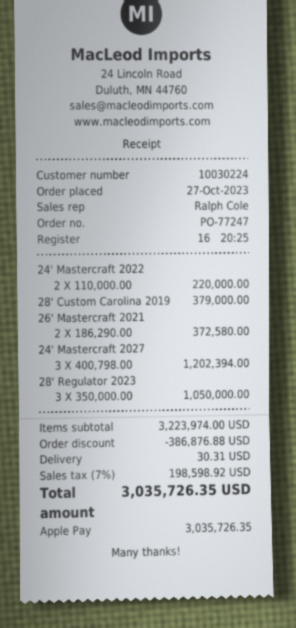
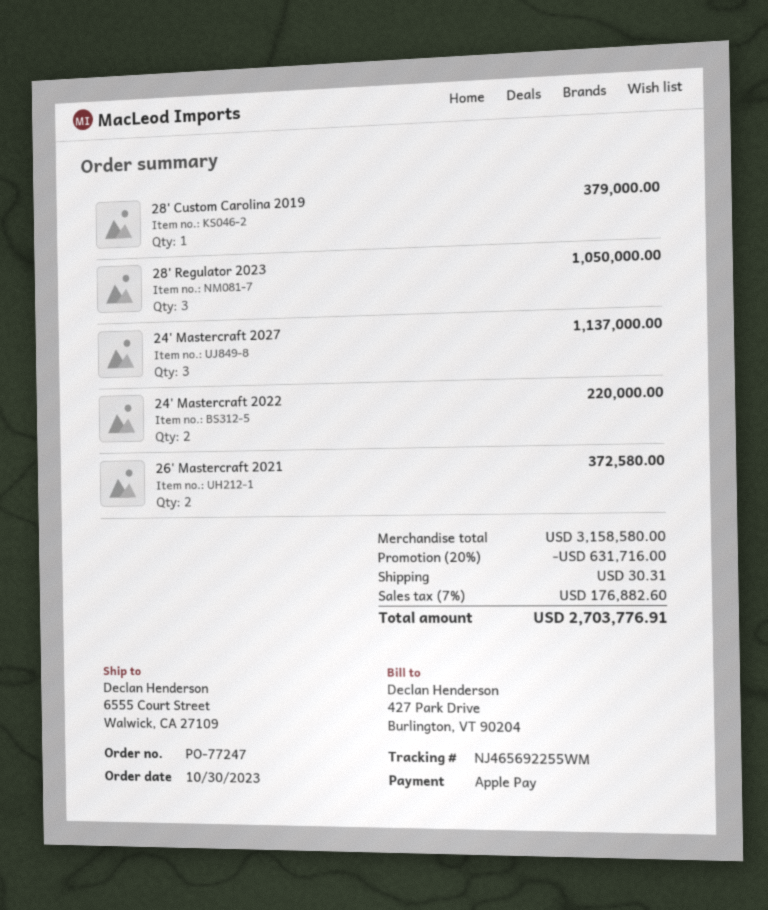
order date: 2023-10-27 -> 2023-10-30
24' Mastercraft 2027: 3 for 1202394.00 -> 3 for 1137000.00
subtotal: 3223974.00 -> 3158580.00
discount: 386876.88 -> 631716.00
tax: 7% = 198598.92 -> 7% = 176882.60
total: 3035726.35 -> 2703776.91

